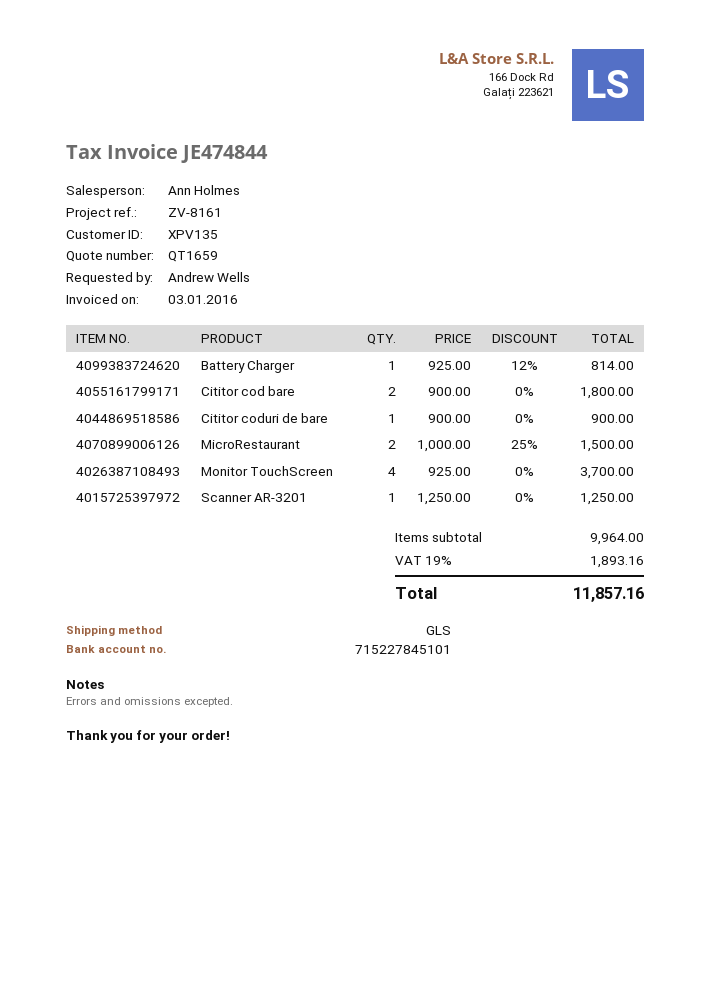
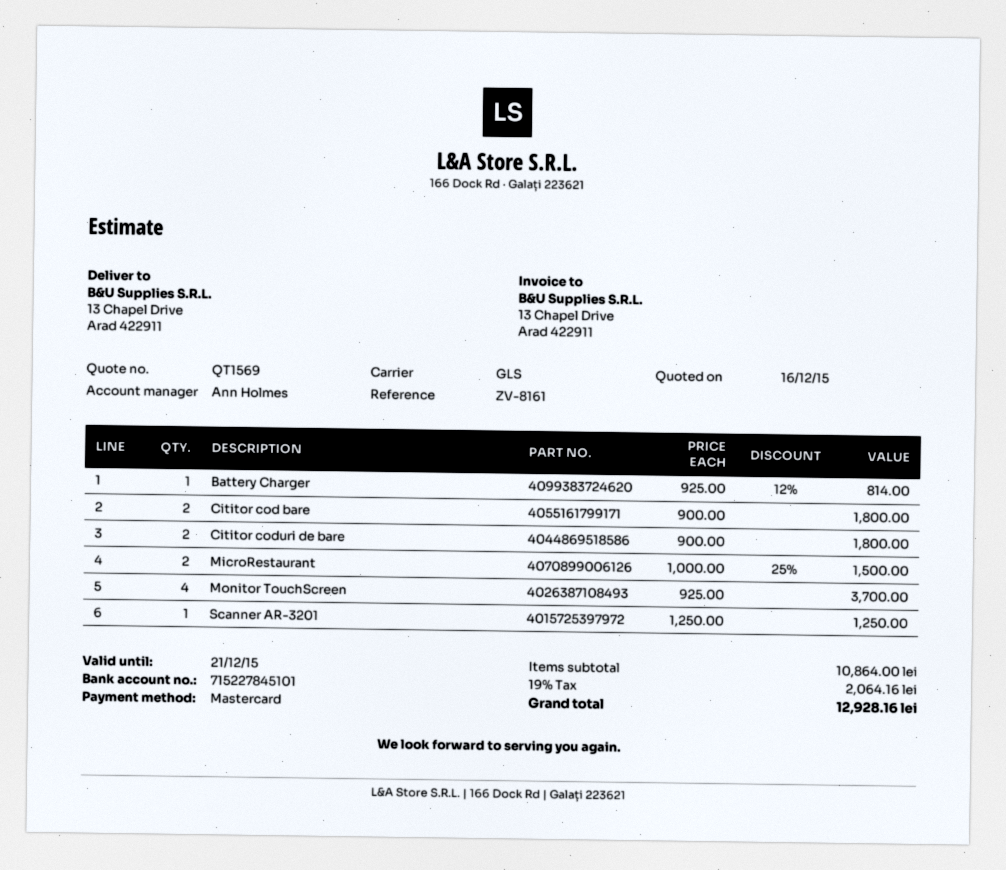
quote number: QT1659 -> QT1569
Cititor coduri de bare: 1 x 900.00 = 900.00 -> 2 x 900.00 = 1800.00
subtotal: 9964.00 -> 10864.00
tax: 19% = 1893.16 -> 19% = 2064.16
total: 11857.16 -> 12928.16

